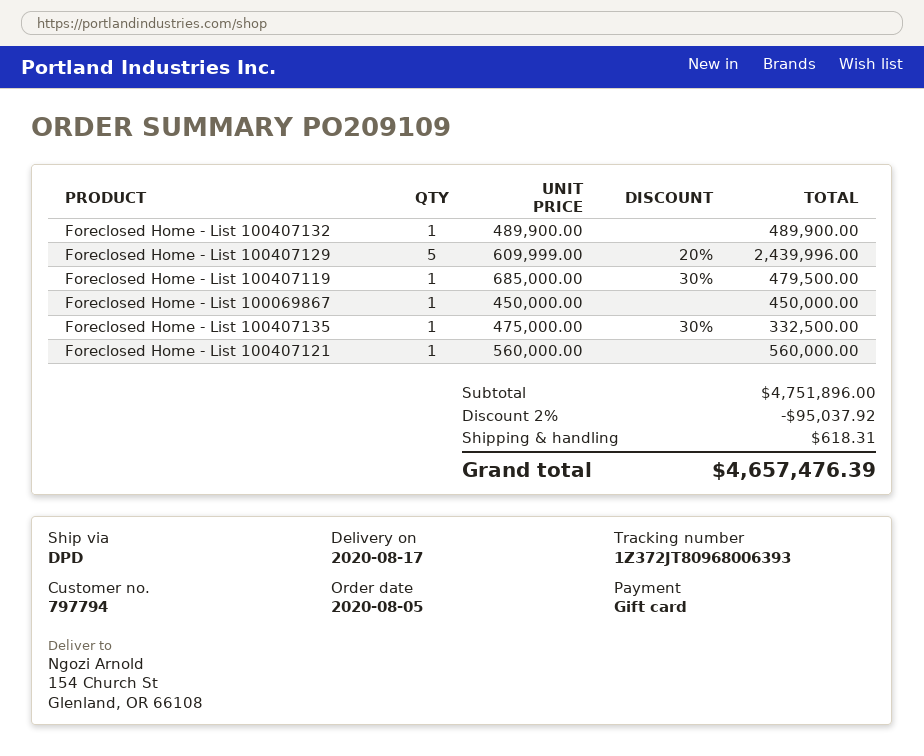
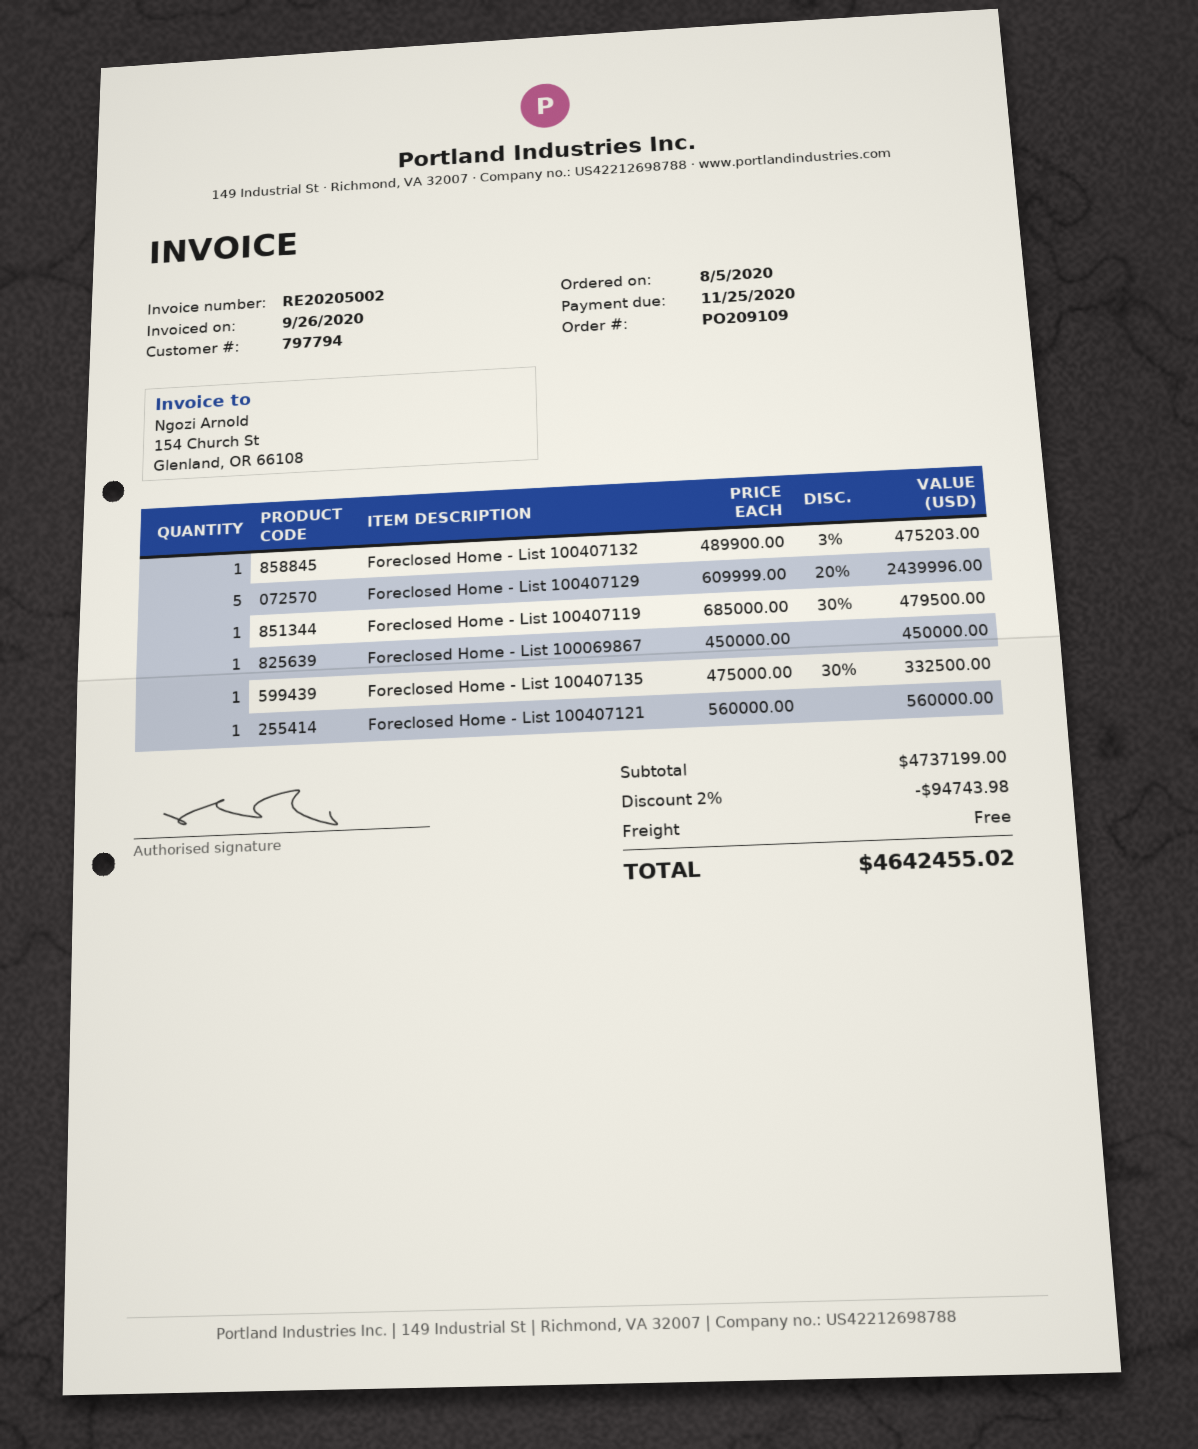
Foreclosed Home - List 100407132: 1 x 489900.00 = 489900.00 -> 1 x 489900.00 - 3% = 475203.00
subtotal: 4751896.00 -> 4737199.00
discount: 2% = 95037.92 -> 2% = 94743.98
shipping: 618.31 -> 0.00
total: 4657476.39 -> 4642455.02

